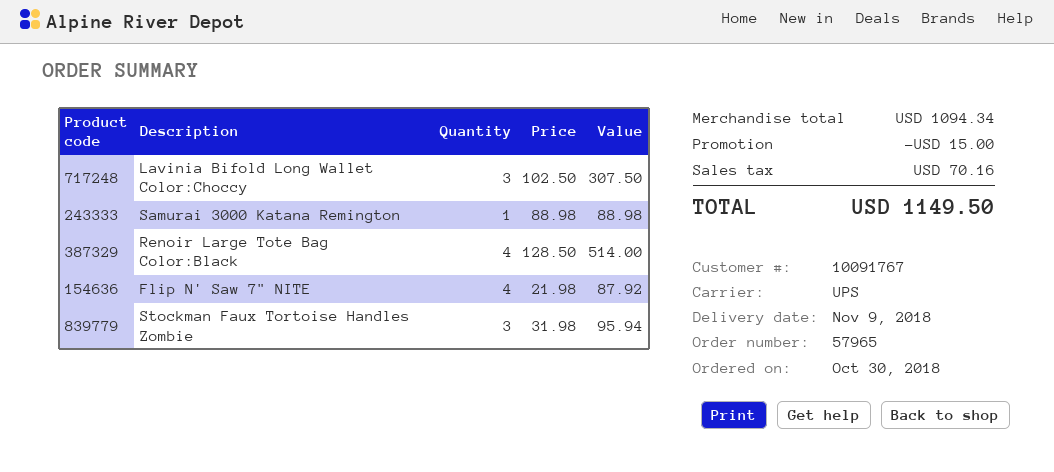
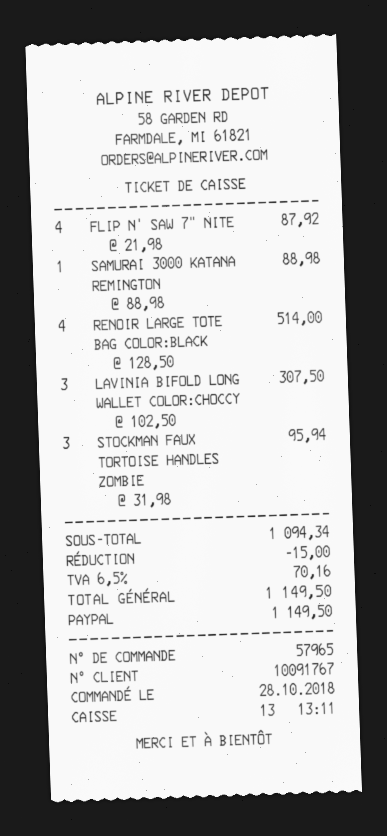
order date: 2018-10-30 -> 2018-10-28

